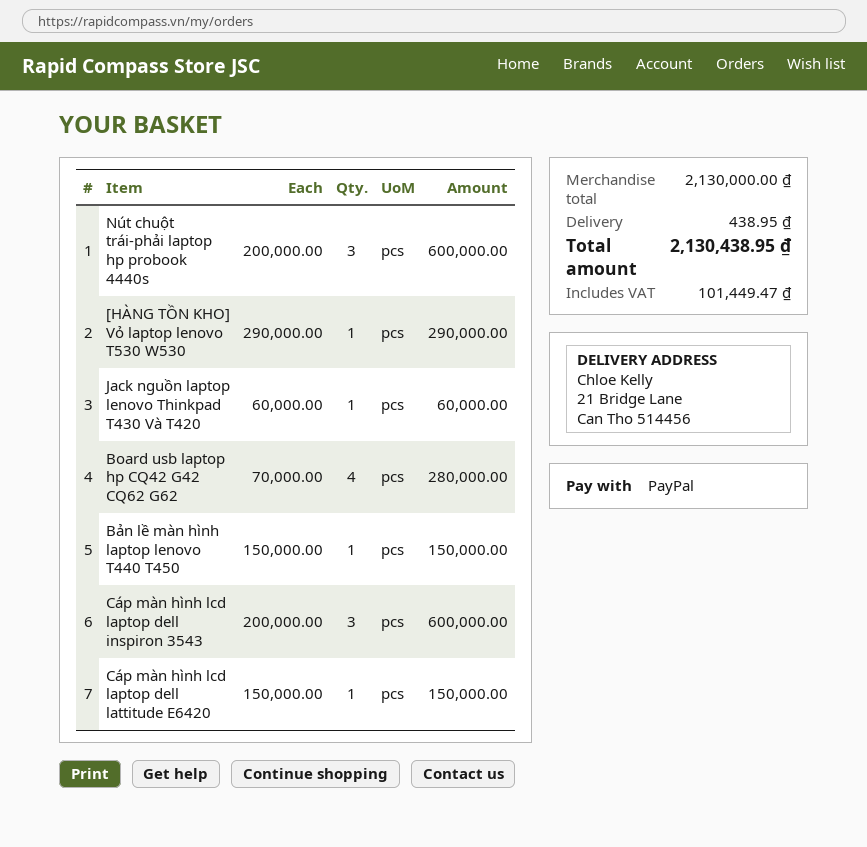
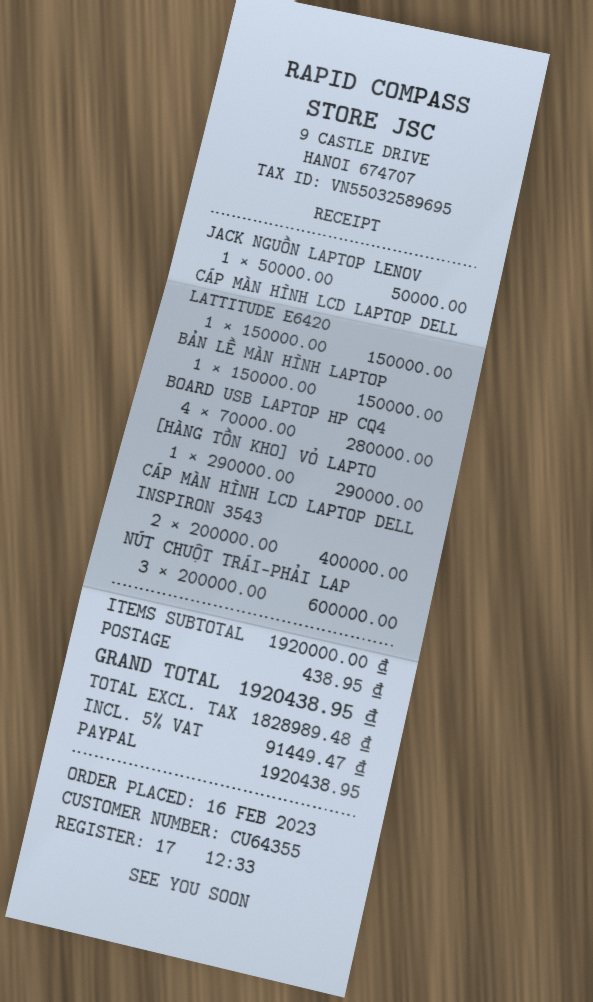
Jack nguồn laptop lenovo Thinkpad T430 Và T420: 1 x 60000.00 = 60000.00 -> 1 x 50000.00 = 50000.00
Cáp màn hình lcd laptop dell inspiron 3543: 3 x 200000.00 = 600000.00 -> 2 x 200000.00 = 400000.00
subtotal: 2130000.00 -> 1920000.00
tax: 101449.47 -> 91449.47
total: 2130438.95 -> 1920438.95

